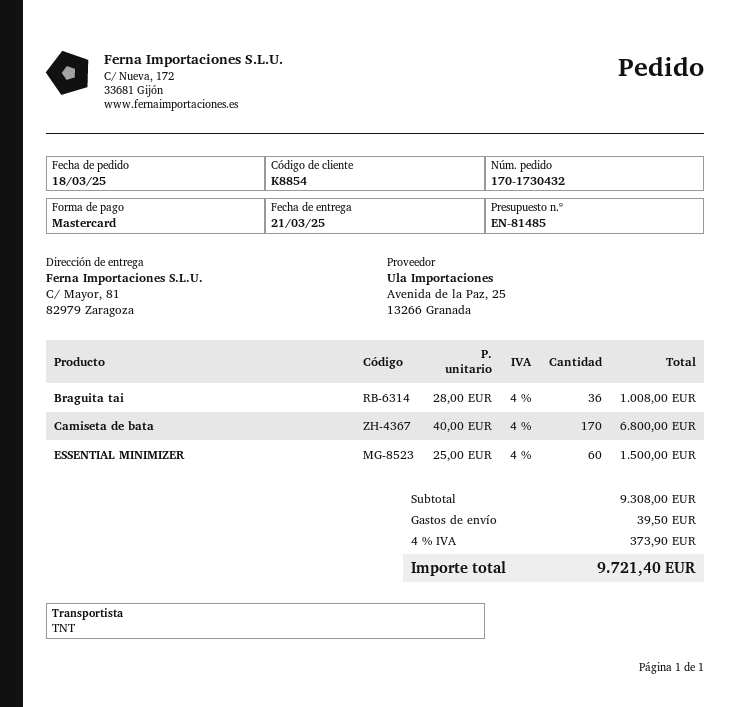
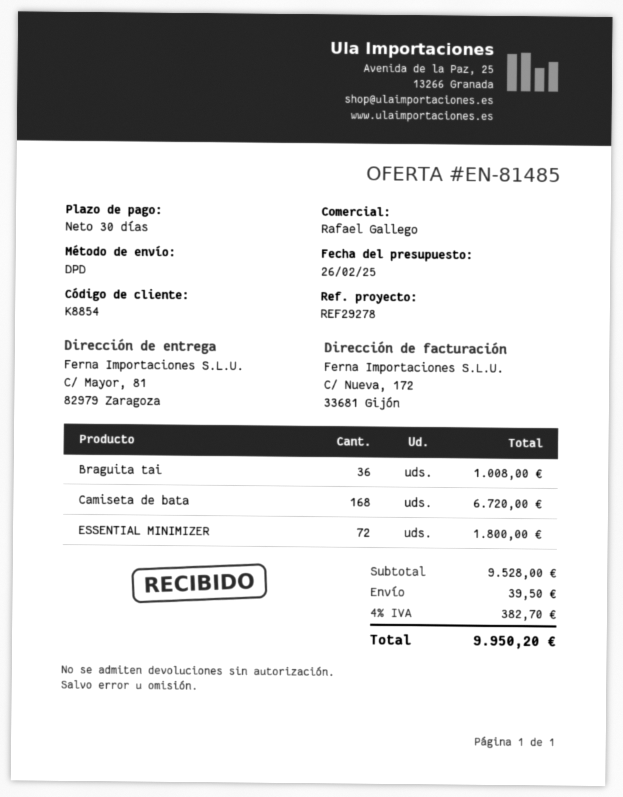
shipping method: TNT -> DPD
Camiseta de bata: 170 for 6800.00 -> 168 for 6720.00
ESSENTIAL MINIMIZER: 60 for 1500.00 -> 72 for 1800.00
subtotal: 9308.00 -> 9528.00
tax: 4% = 373.90 -> 4% = 382.70
total: 9721.40 -> 9950.20

